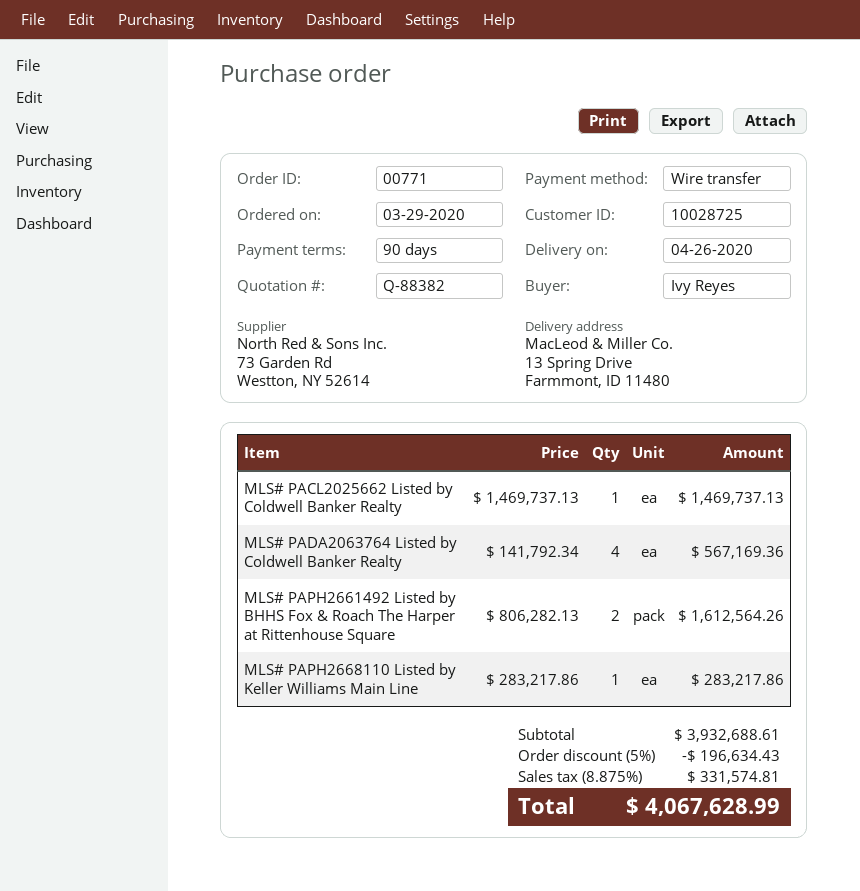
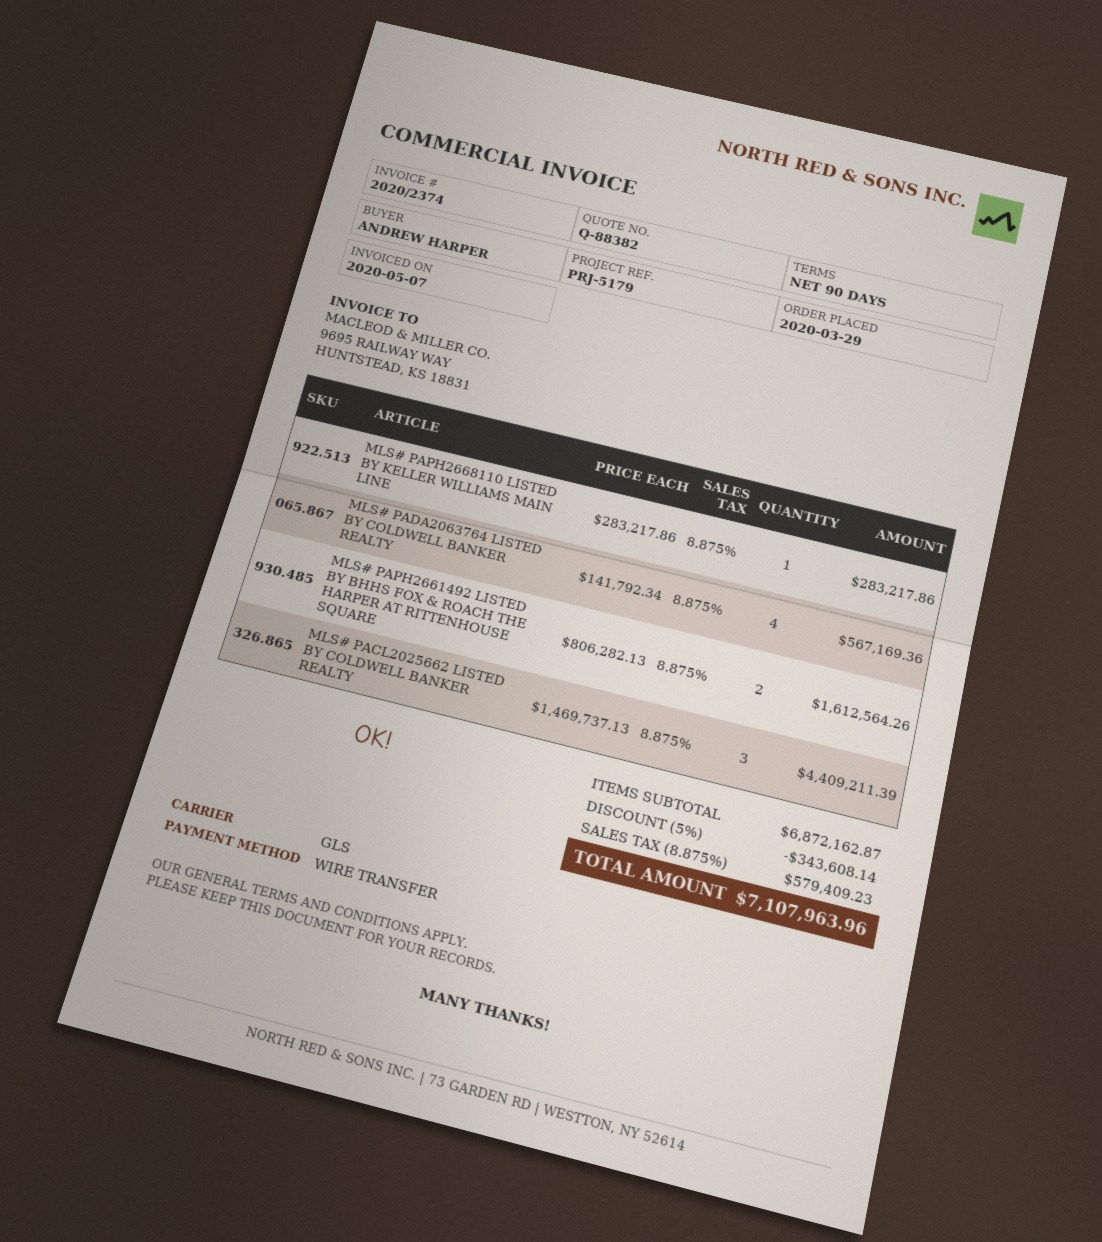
ordered by: Ivy Reyes -> ANDREW HARPER
MLS# PACL2025662 Listed by Coldwell Banker Realty: 1 x 1469737.13 = 1469737.13 -> 3 x 1469737.13 = 4409211.39
subtotal: 3932688.61 -> 6872162.87
discount: 5% = 196634.43 -> 5% = 343608.14
tax: 8.875% = 331574.81 -> 8.875% = 579409.23
total: 4067628.99 -> 7107963.96

